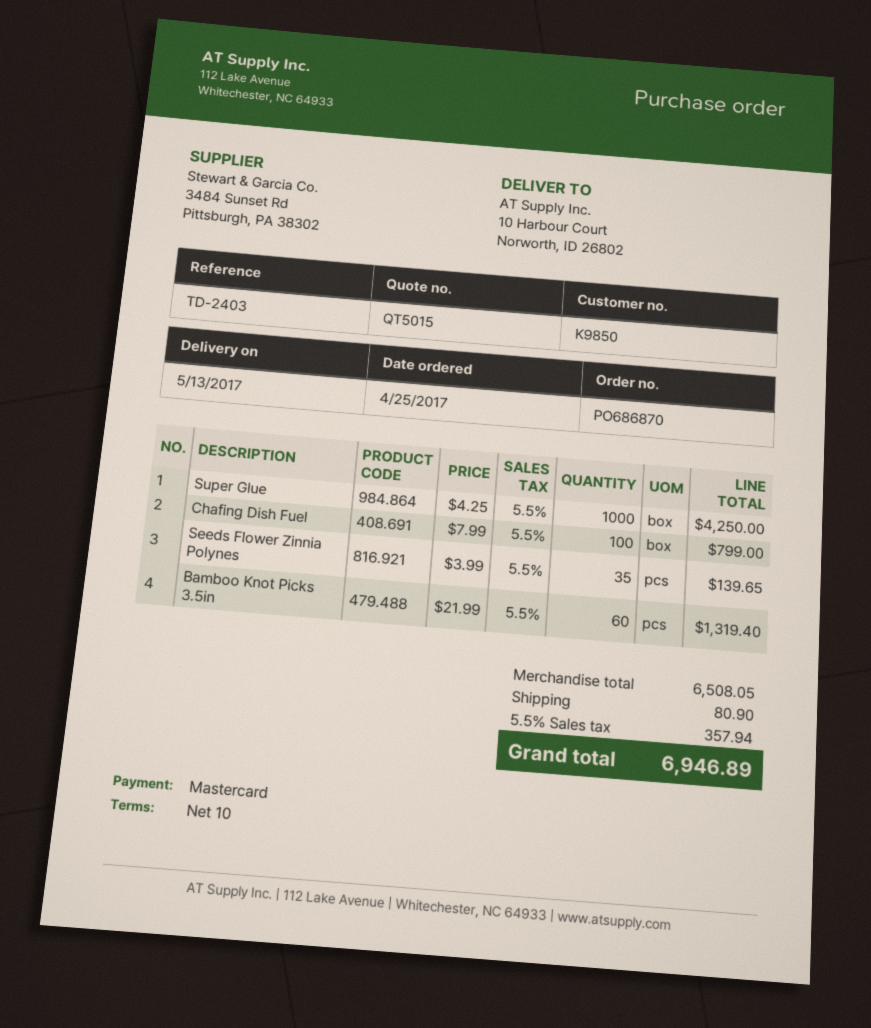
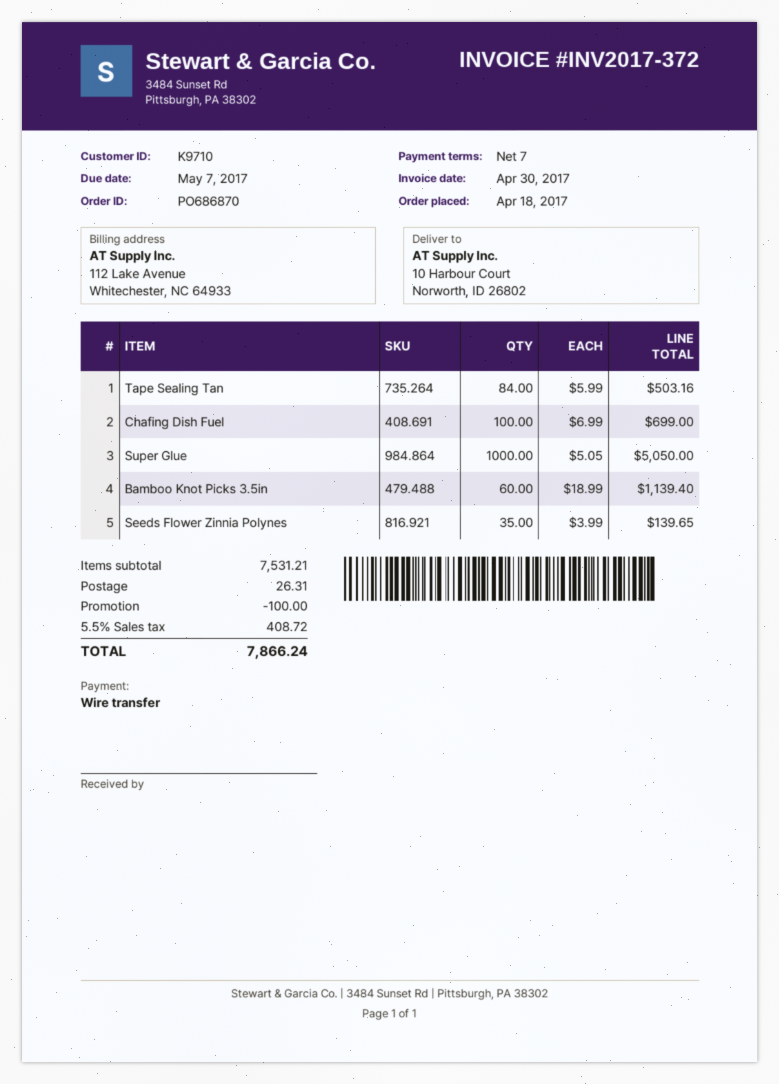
order date: 2017-04-25 -> 2017-04-18
payment terms: 10 days -> 7 days
customer number: K9850 -> K9710
payment method: Mastercard -> bank transfer
Super Glue: 1000 x 4.25 = 4250.00 -> 1000 x 5.05 = 5050.00
Chafing Dish Fuel: 100 x 7.99 = 799.00 -> 100 x 6.99 = 699.00
Bamboo Knot Picks 3.5in: 60 x 21.99 = 1319.40 -> 60 x 18.99 = 1139.40
Tape Sealing Tan: none -> 84 x 5.99 = 503.16
subtotal: 6508.05 -> 7531.21
discount: none -> 100.00
shipping: 80.90 -> 26.31
tax: 5.5% = 357.94 -> 5.5% = 408.72
total: 6946.89 -> 7866.24

